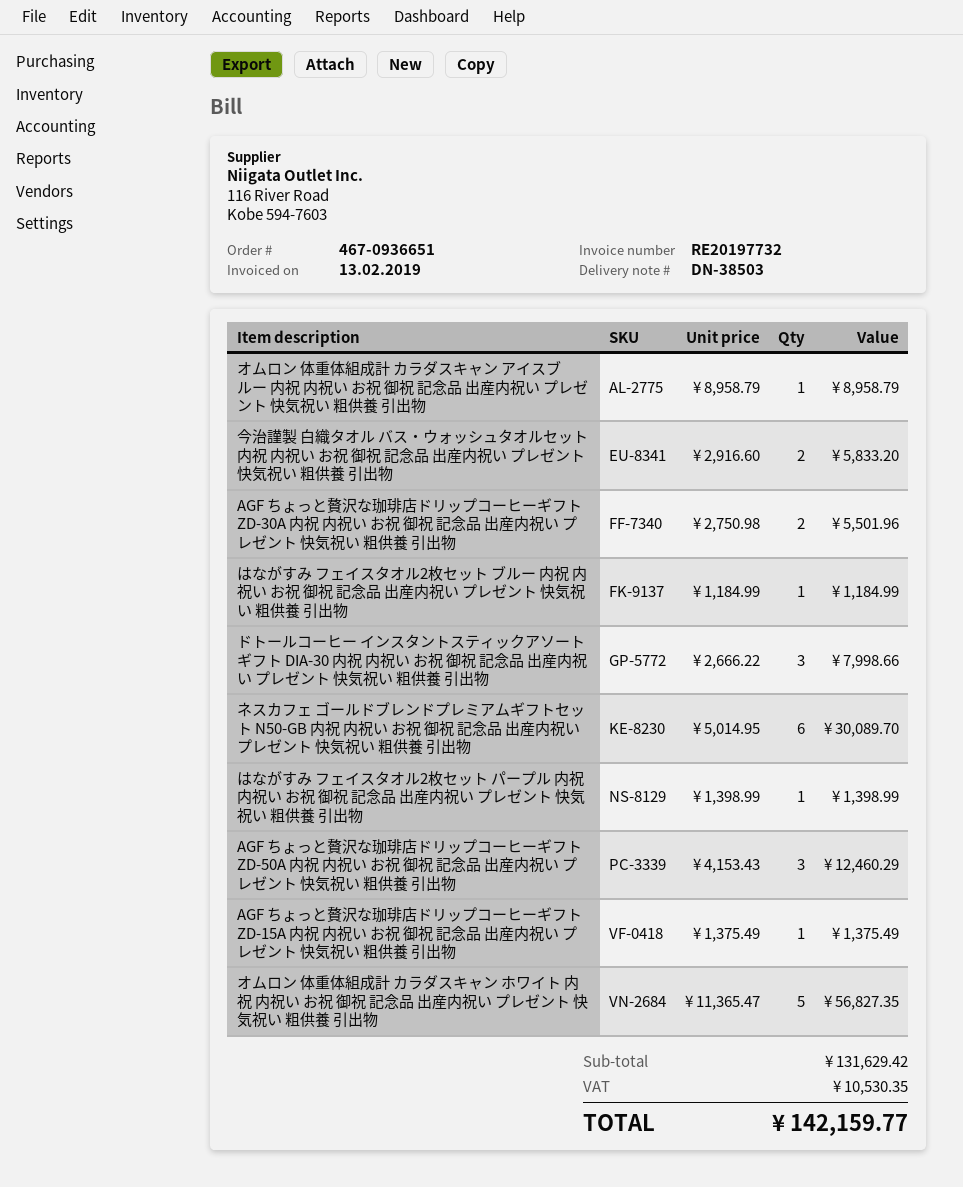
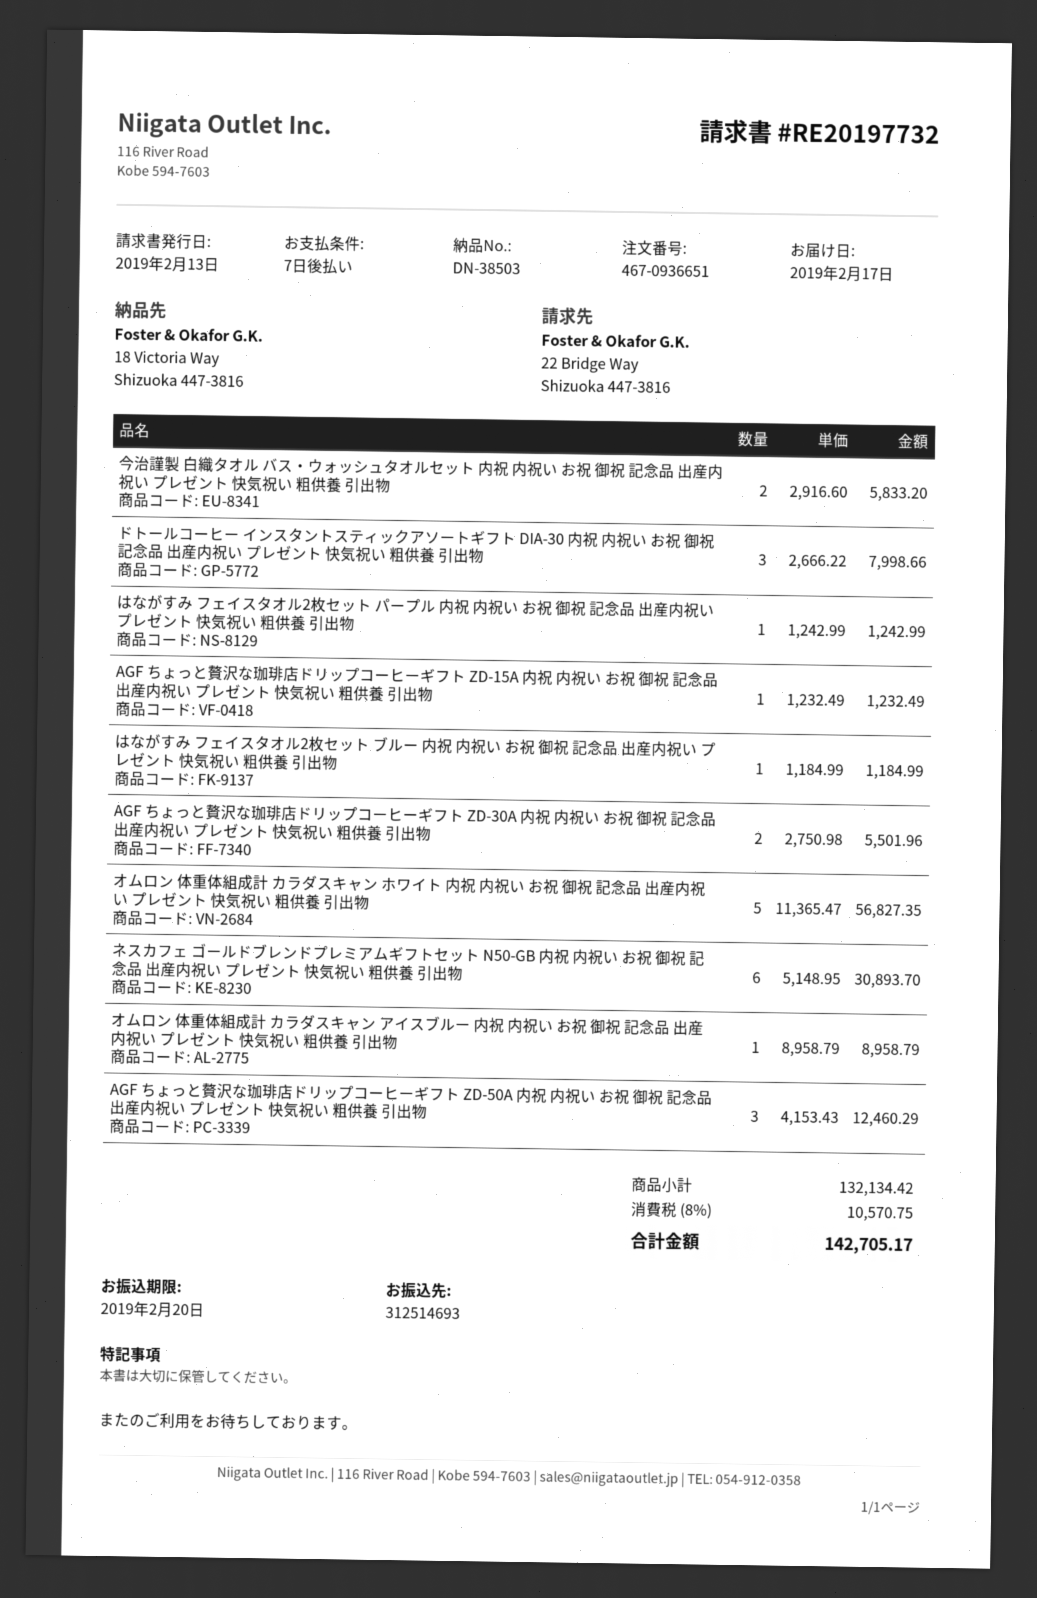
ネスカフェ ゴールドブレンドプレミアムギフトセット N50-GB 内祝 内祝い お祝 御祝 記念品 出産内祝い プレゼント 快気祝い 粗供養 引出物: 6 x 5014.95 = 30089.70 -> 6 x 5148.95 = 30893.70
はながすみ フェイスタオル2枚セット パープル 内祝 内祝い お祝 御祝 記念品 出産内祝い プレゼント 快気祝い 粗供養 引出物: 1 x 1398.99 = 1398.99 -> 1 x 1242.99 = 1242.99
AGF ちょっと贅沢な珈琲店ドリップコーヒーギフト ZD-15A 内祝 内祝い お祝 御祝 記念品 出産内祝い プレゼント 快気祝い 粗供養 引出物: 1 x 1375.49 = 1375.49 -> 1 x 1232.49 = 1232.49
subtotal: 131629.42 -> 132134.42
tax: 10530.35 -> 10570.75
total: 142159.77 -> 142705.17

